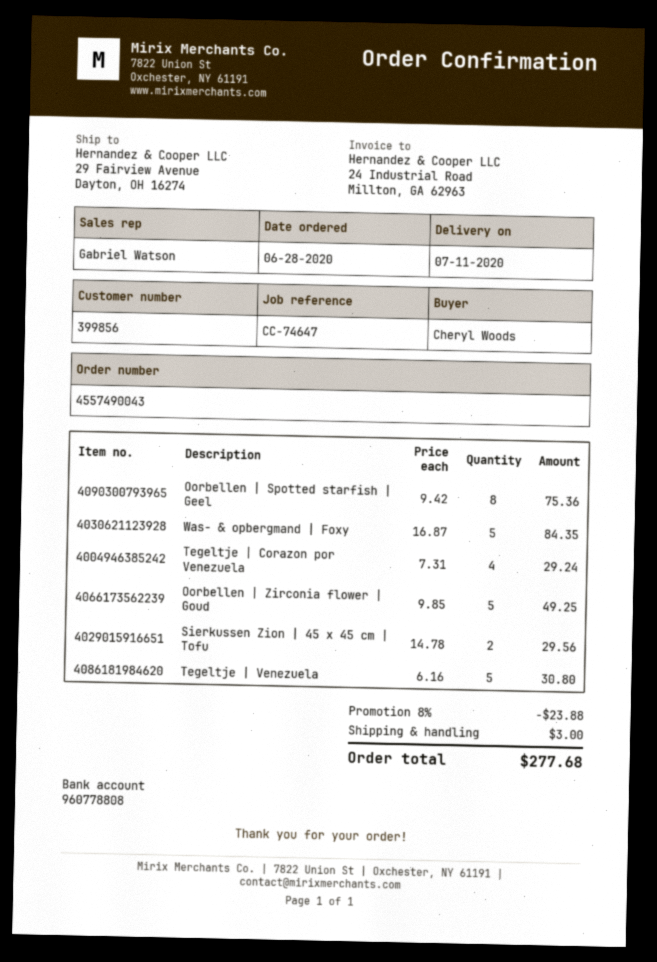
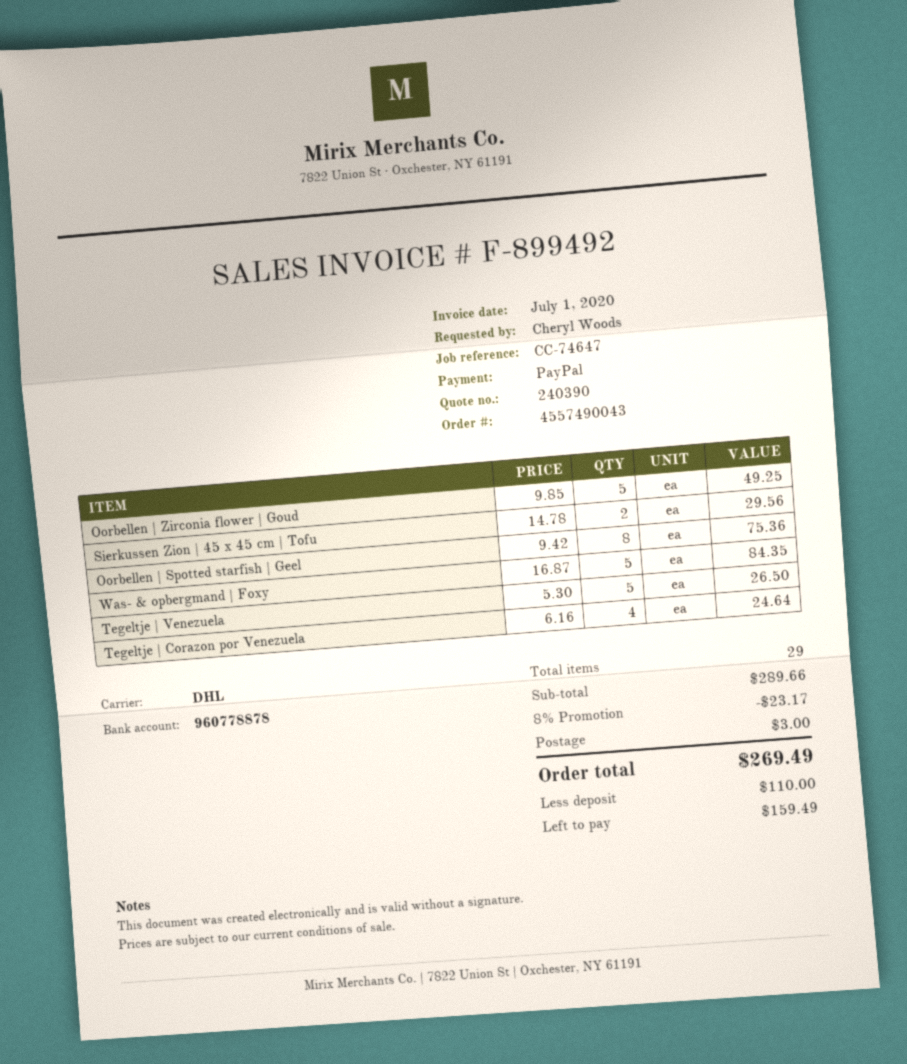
bank account: 960778808 -> 960778878
Tegeltje | Corazon por Venezuela: 4 x 7.31 = 29.24 -> 4 x 6.16 = 24.64
Tegeltje | Venezuela: 5 x 6.16 = 30.80 -> 5 x 5.30 = 26.50
discount: 8% = 23.88 -> 8% = 23.17
total: 277.68 -> 269.49

